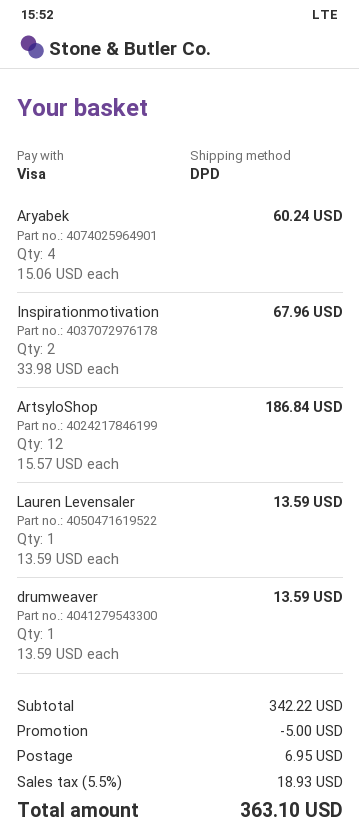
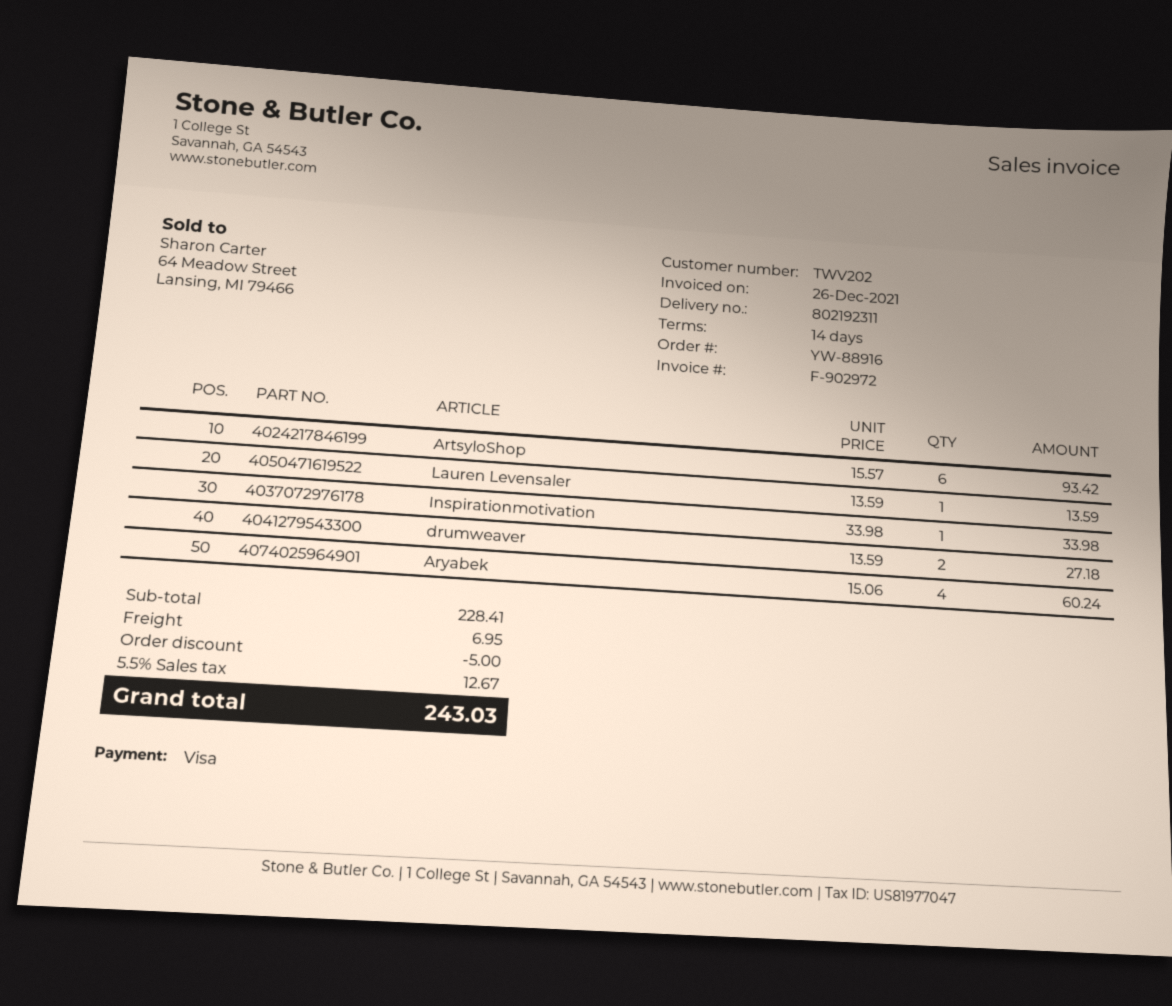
Inspirationmotivation: 2 x 33.98 = 67.96 -> 1 x 33.98 = 33.98
ArtsyloShop: 12 x 15.57 = 186.84 -> 6 x 15.57 = 93.42
drumweaver: 1 x 13.59 = 13.59 -> 2 x 13.59 = 27.18
subtotal: 342.22 -> 228.41
tax: 5.5% = 18.93 -> 5.5% = 12.67
total: 363.10 -> 243.03

